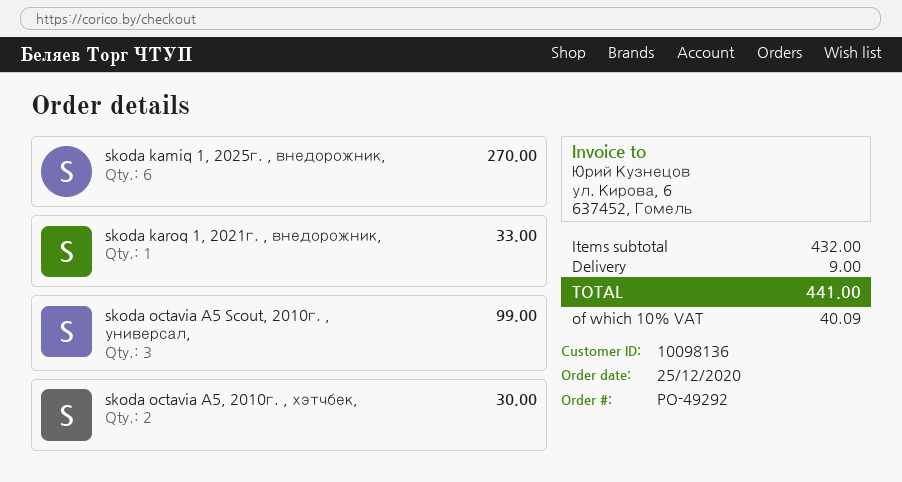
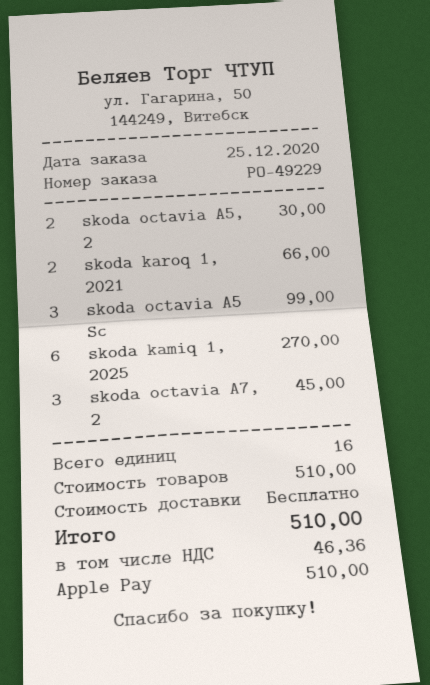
order number: PO-49292 -> PO-49229
skoda karoq 1, 2021г. , внедорожник,: 1 for 33.00 -> 2 for 66.00
skoda octavia A7, 2: none -> 3 for 45.00
subtotal: 432.00 -> 510.00
shipping: 9.00 -> 0.00
tax: 40.09 -> 46.36
total: 441.00 -> 510.00

